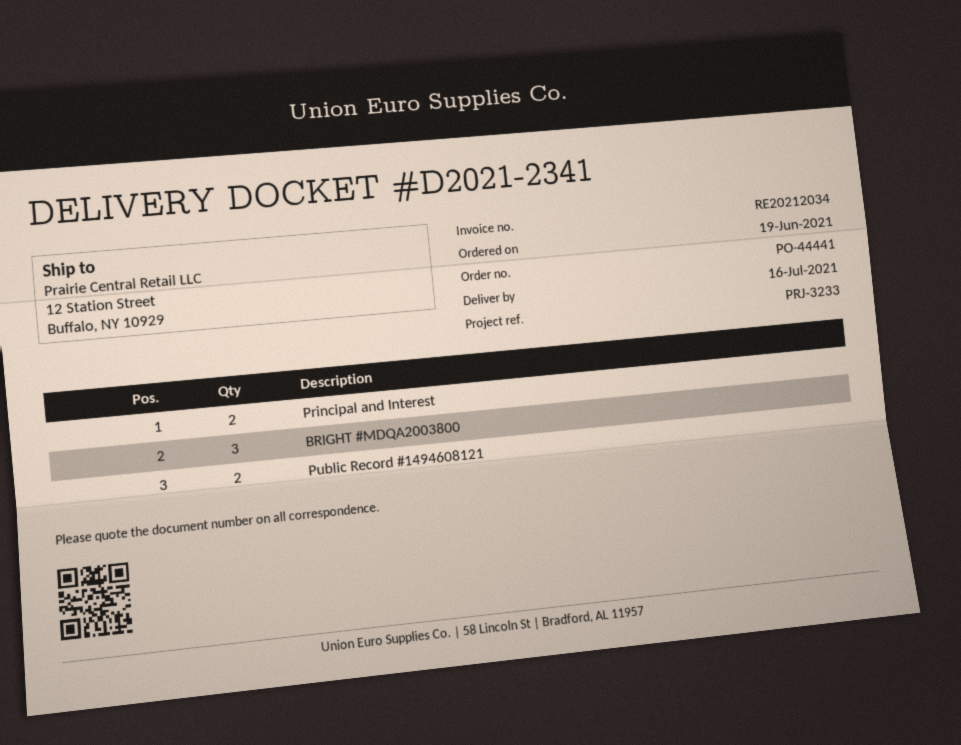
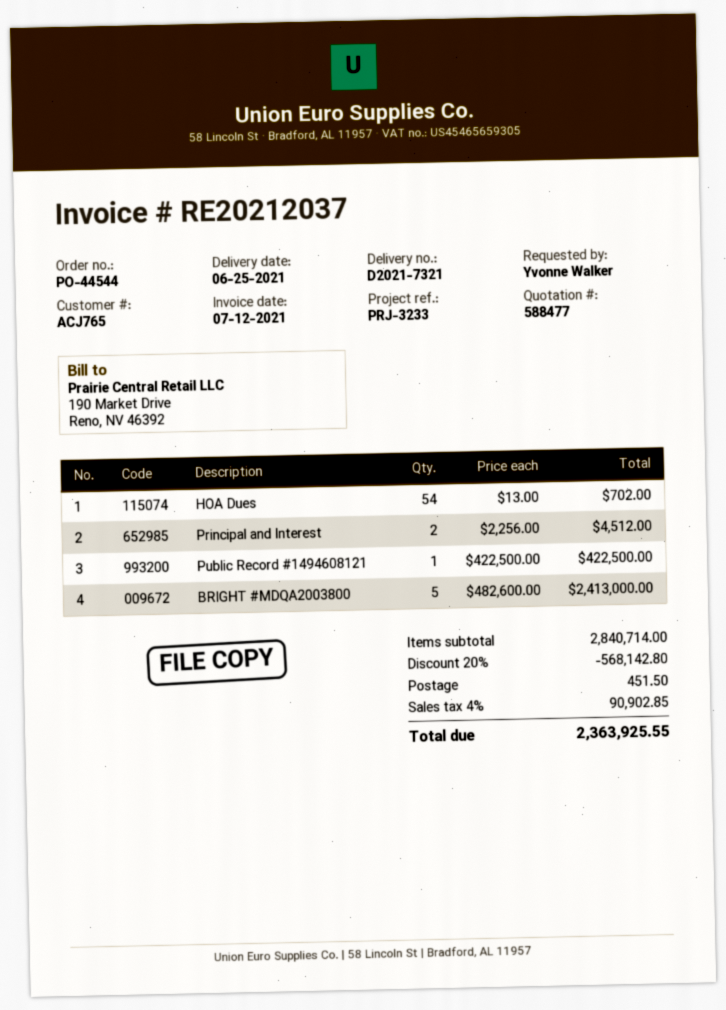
order number: PO-44441 -> PO-44544
delivery note number: D2021-2341 -> D2021-7321
delivery date: 2021-07-16 -> 2021-06-25
invoice number: RE20212034 -> RE20212037
BRIGHT #MDQA2003800: 3 -> 5
Public Record #1494608121: 2 -> 1
HOA Dues: none -> 54

